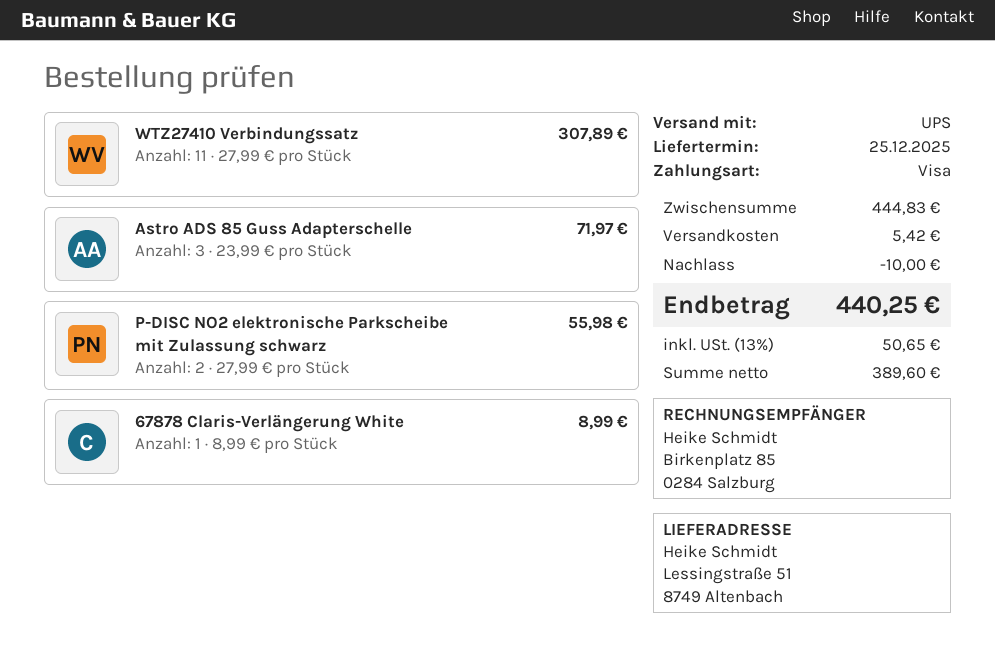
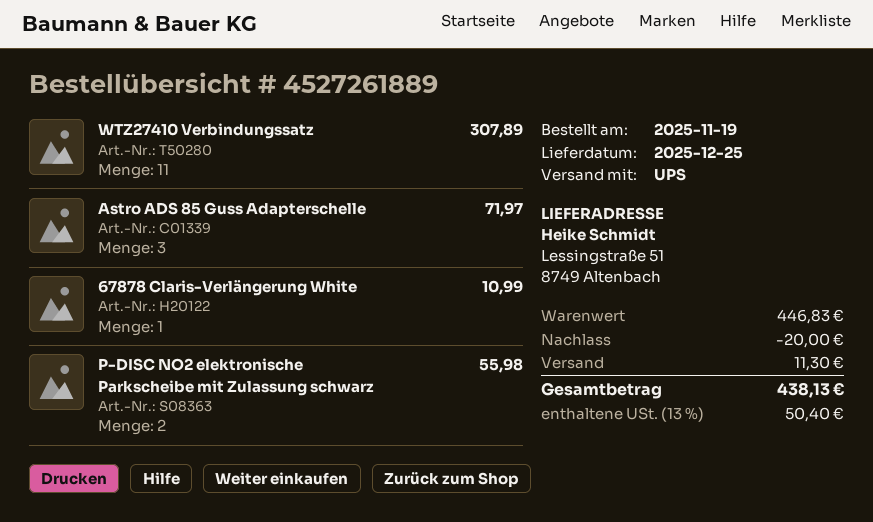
67878 Claris-Verlängerung White: 1 for 8.99 -> 1 for 10.99
subtotal: 444.83 -> 446.83
discount: 10.00 -> 20.00
shipping: 5.42 -> 11.30
tax: 13% = 50.65 -> 13% = 50.40
total: 440.25 -> 438.13

